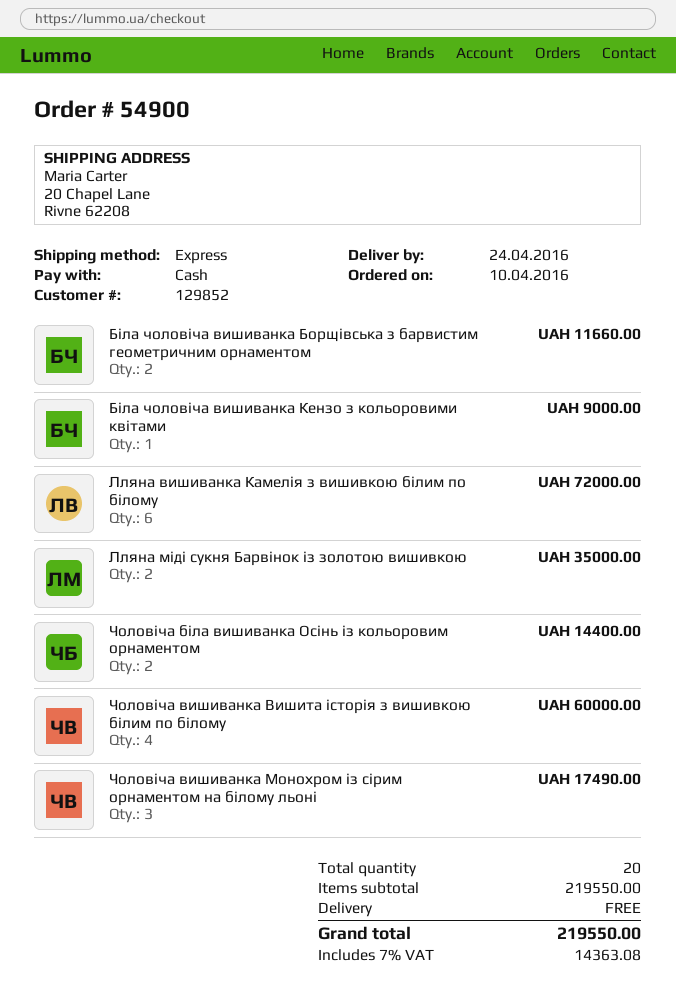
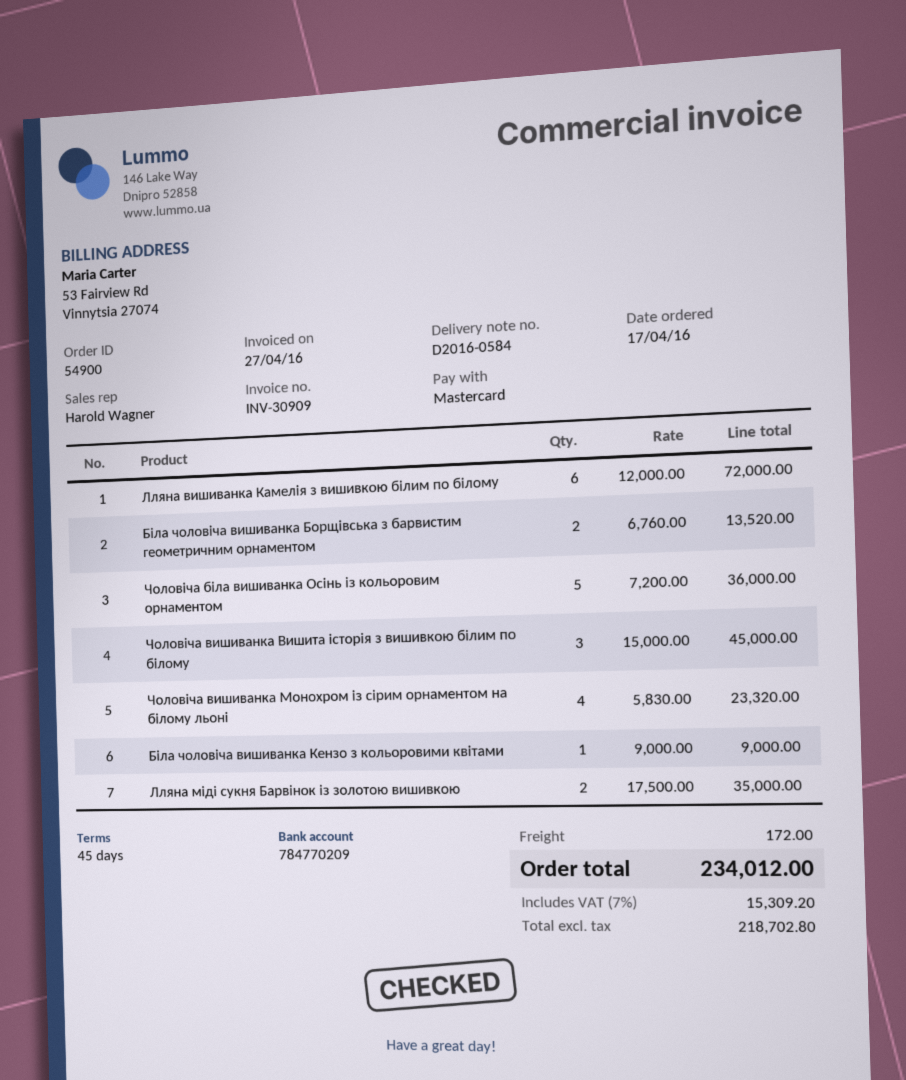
order date: 2016-04-10 -> 2016-04-17
payment method: cash -> Mastercard
Біла чоловіча вишиванка Борщівська з барвистим геометричним орнаментом: 2 for 11660.00 -> 2 for 13520.00
Чоловіча біла вишиванка Осінь із кольоровим орнаментом: 2 for 14400.00 -> 5 for 36000.00
Чоловіча вишиванка Вишита історія з вишивкою білим по білому: 4 for 60000.00 -> 3 for 45000.00
Чоловіча вишиванка Монохром із сірим орнаментом на білому льоні: 3 for 17490.00 -> 4 for 23320.00
shipping: 0.00 -> 172.00
tax: 7% = 14363.08 -> 7% = 15309.20
total: 219550.00 -> 234012.00

